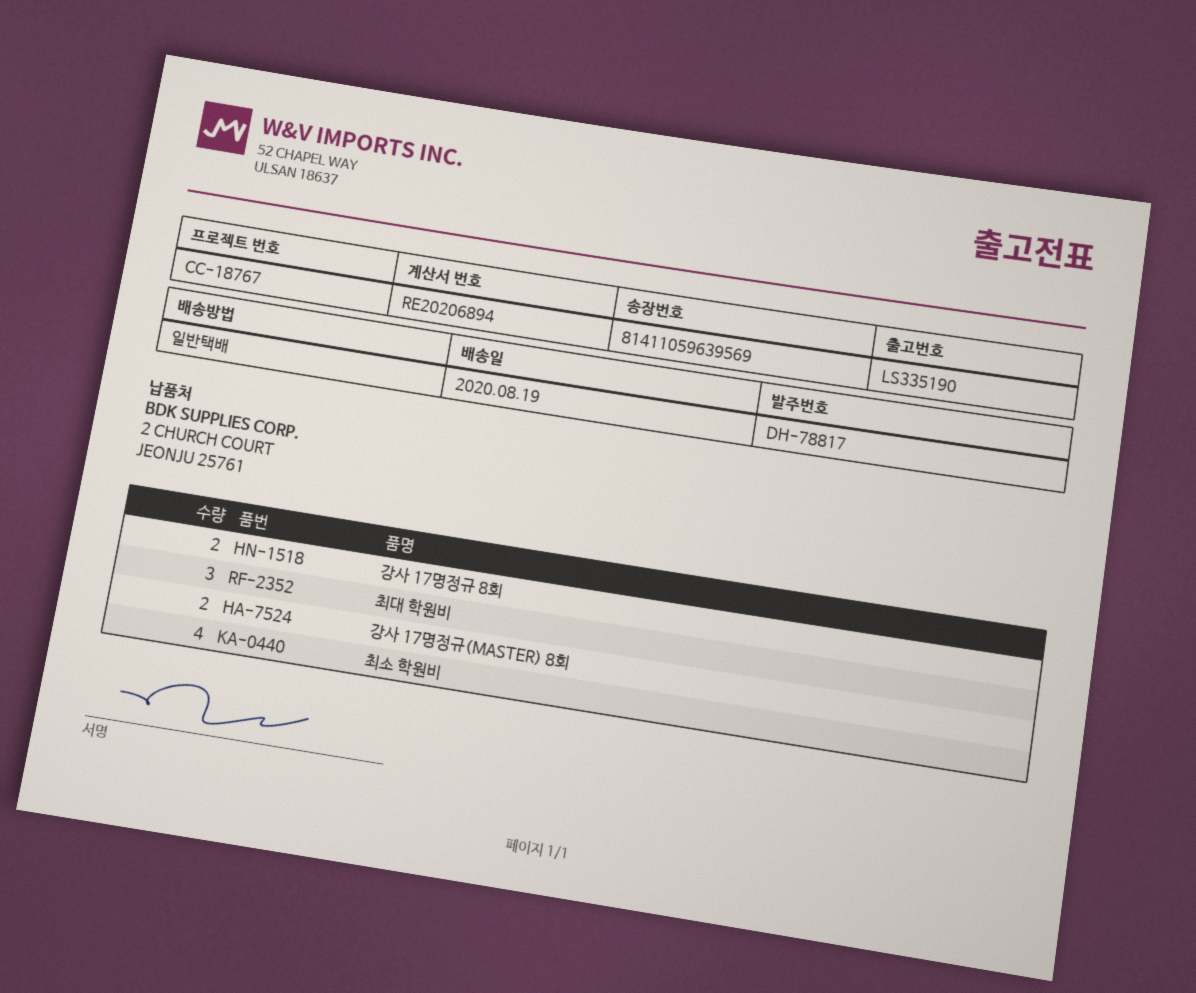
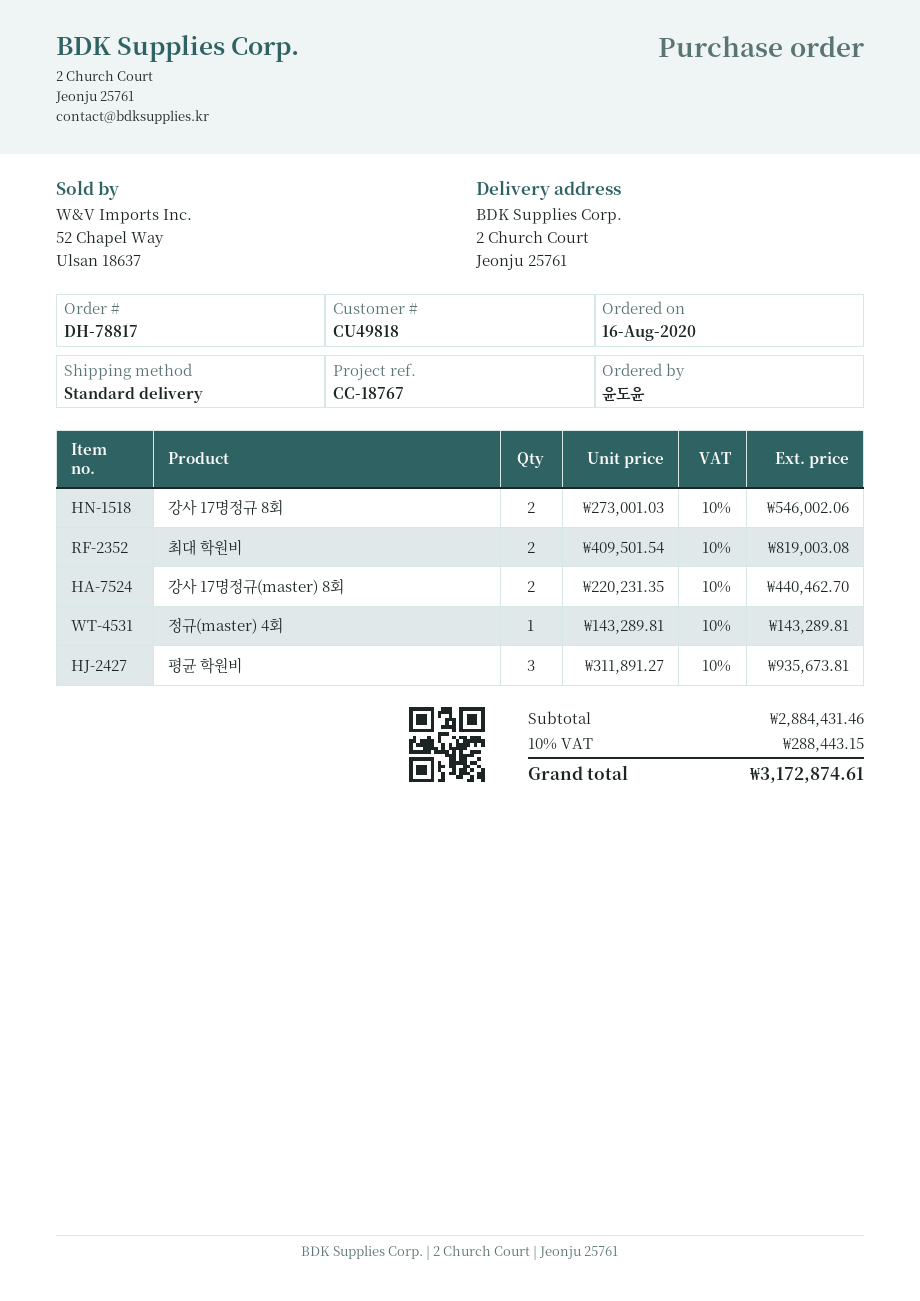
최대 학원비: 3 -> 2
최소 학원비: 4 -> none
정규(master) 4회: none -> 1
평균 학원비: none -> 3

